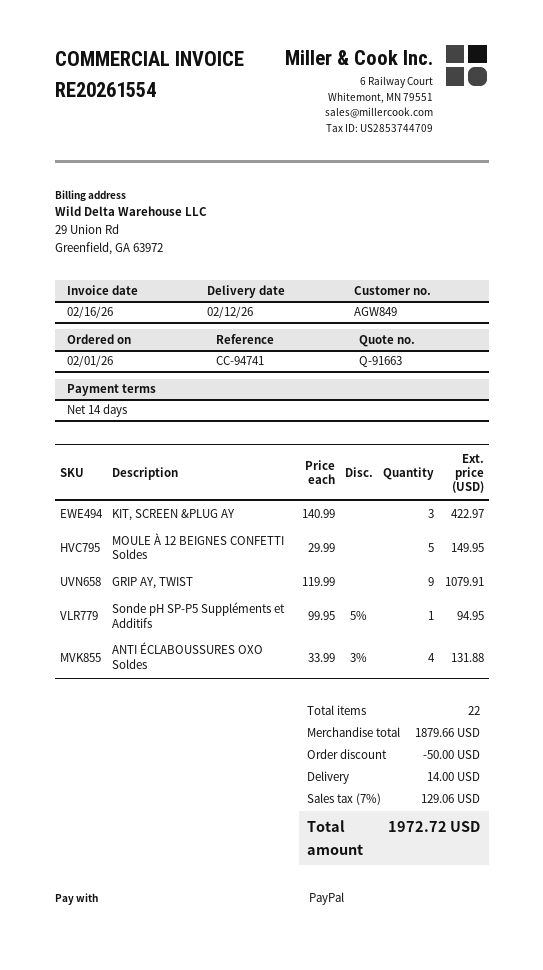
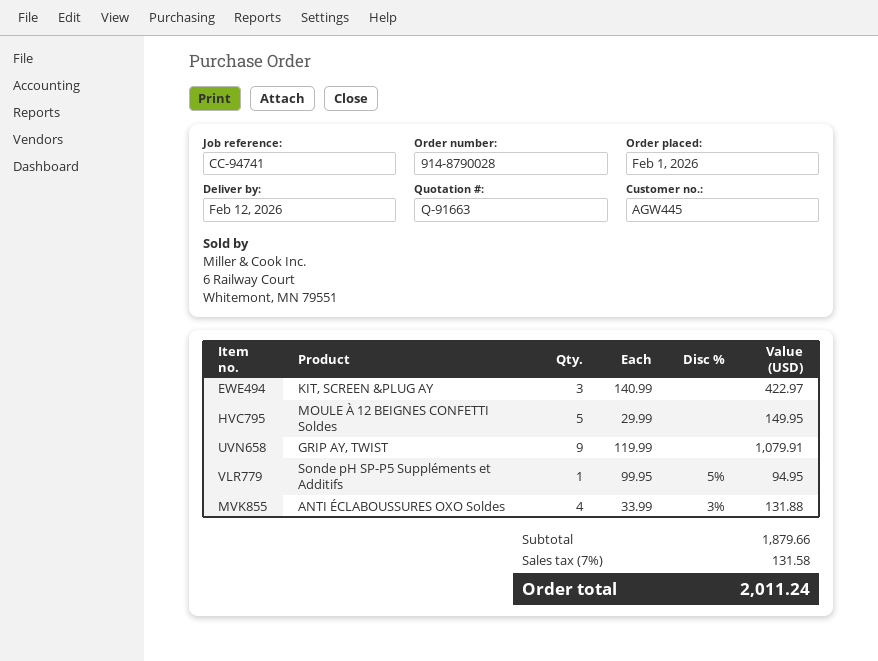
customer number: AGW849 -> AGW445
discount: 50.00 -> none
shipping: 14.00 -> none
tax: 7% = 129.06 -> 7% = 131.58
total: 1972.72 -> 2011.24

